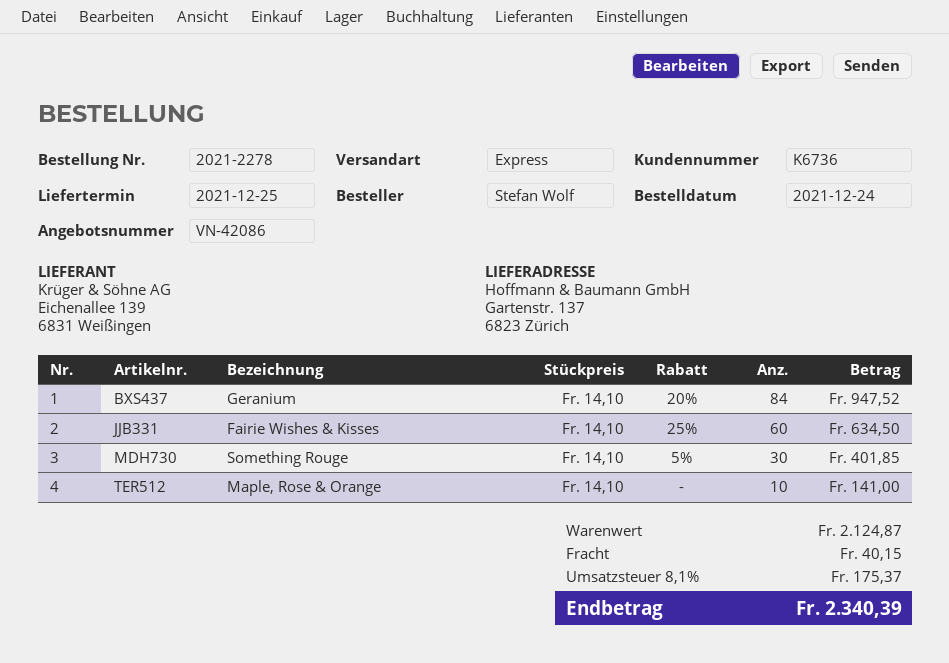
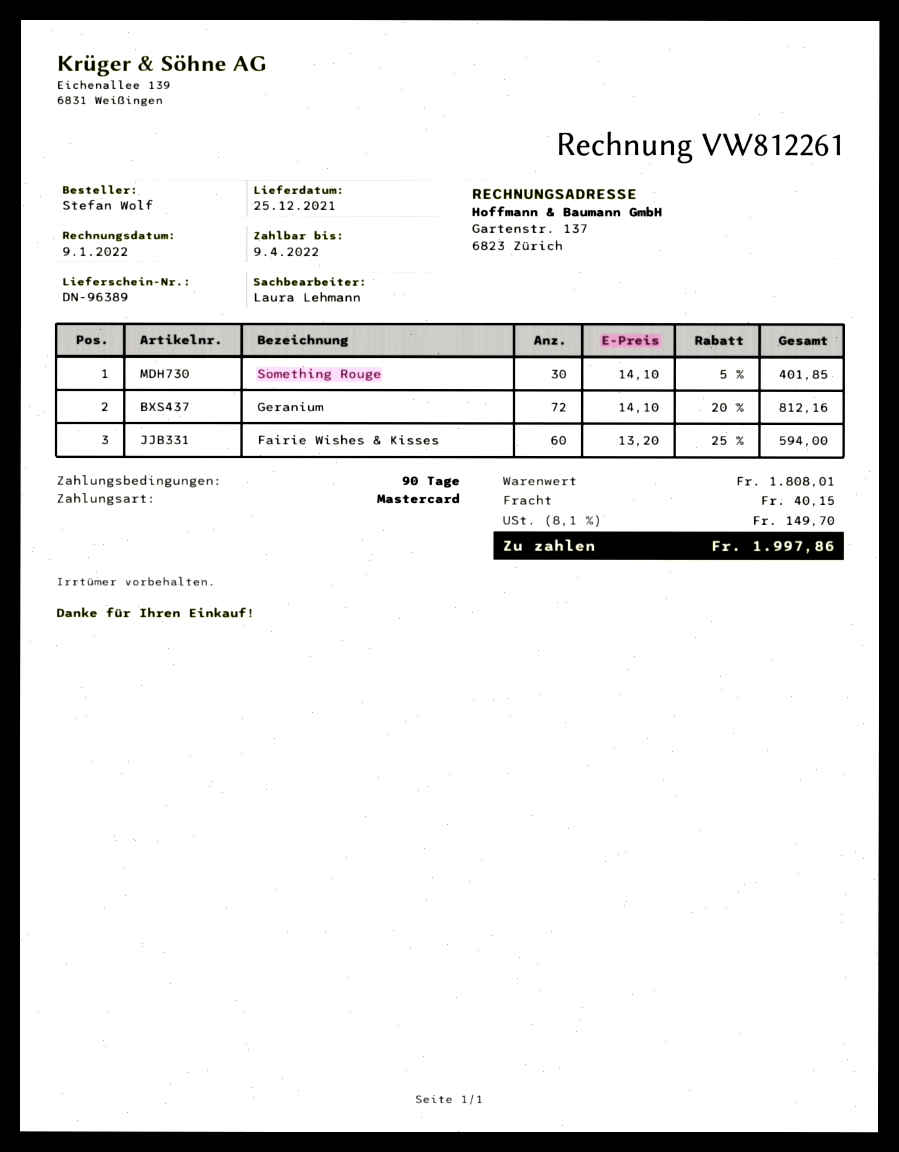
Geranium: 84 x 14.10 - 20% = 947.52 -> 72 x 14.10 - 20% = 812.16
Fairie Wishes & Kisses: 60 x 14.10 - 25% = 634.50 -> 60 x 13.20 - 25% = 594.00
Maple, Rose & Orange: 10 x 14.10 = 141.00 -> none
subtotal: 2124.87 -> 1808.01
tax: 8.1% = 175.37 -> 8.1% = 149.70
total: 2340.39 -> 1997.86

